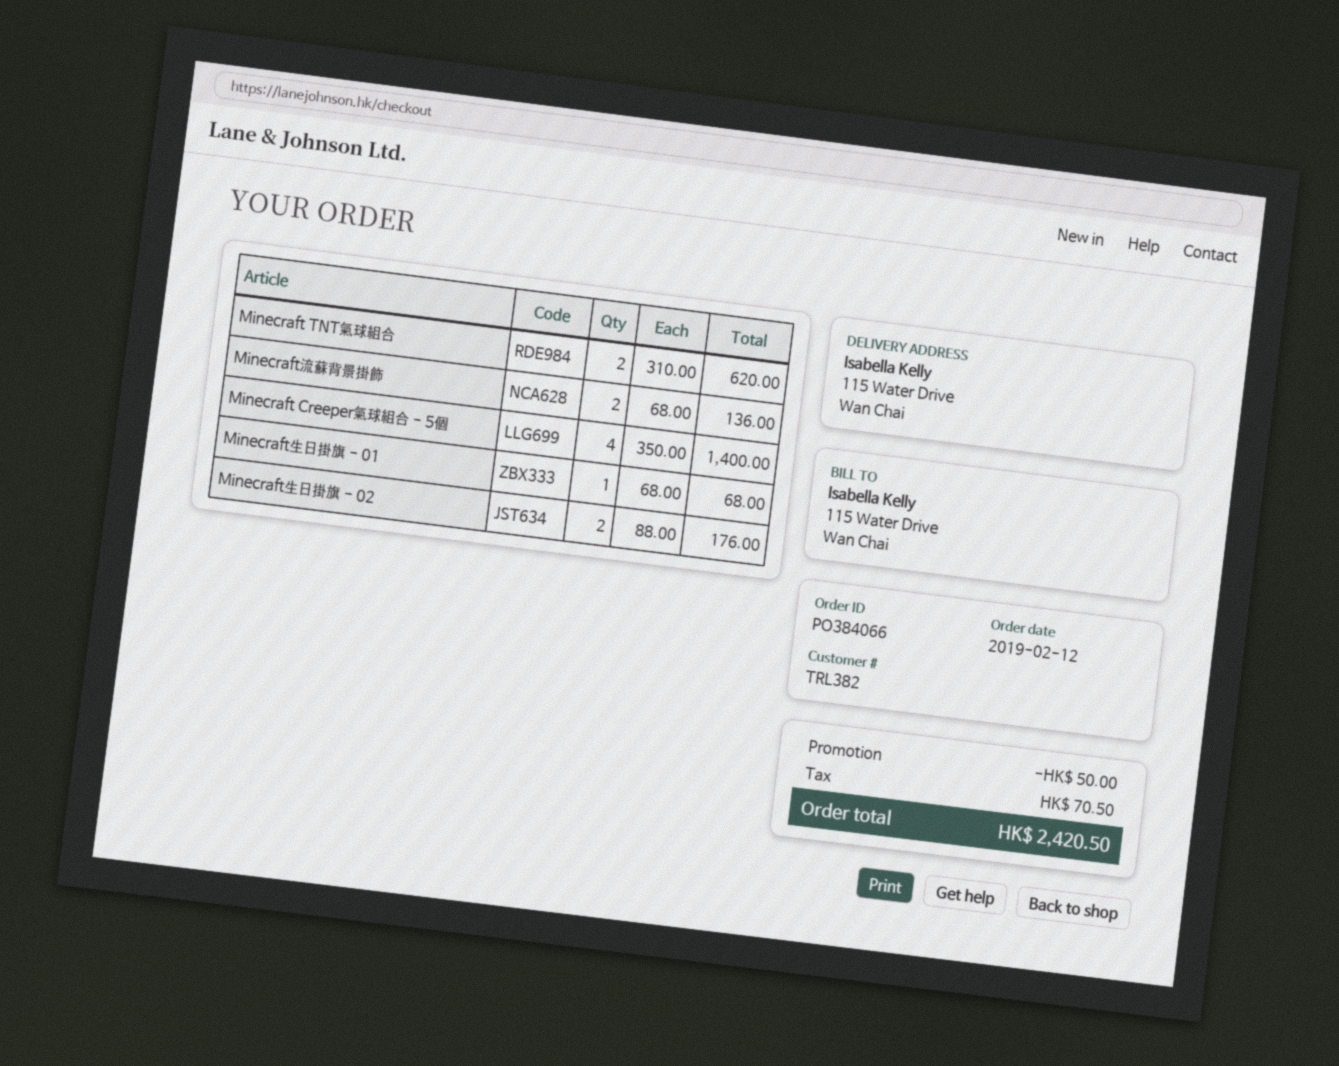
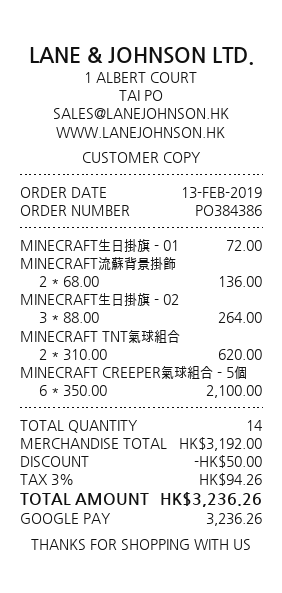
order number: PO384066 -> PO384386
order date: 2019-02-12 -> 2019-02-13
Minecraft Creeper氣球組合 - 5個: 4 x 350.00 = 1400.00 -> 6 x 350.00 = 2100.00
Minecraft生日掛旗 - 01: 1 x 68.00 = 68.00 -> 1 x 72.00 = 72.00
Minecraft生日掛旗 - 02: 2 x 88.00 = 176.00 -> 3 x 88.00 = 264.00
tax: 70.50 -> 94.26
total: 2420.50 -> 3236.26

